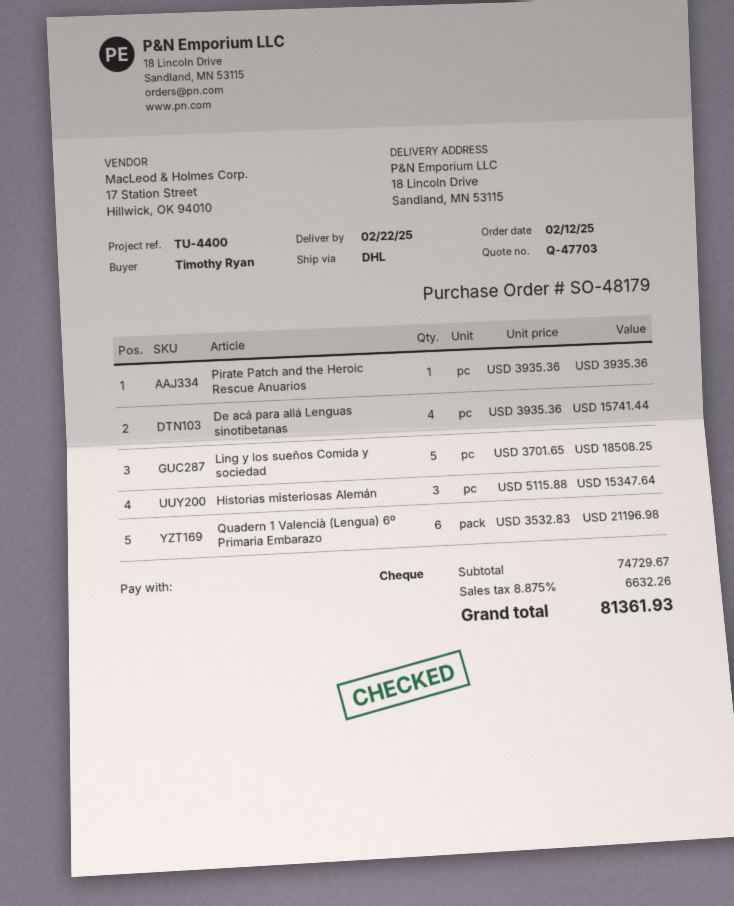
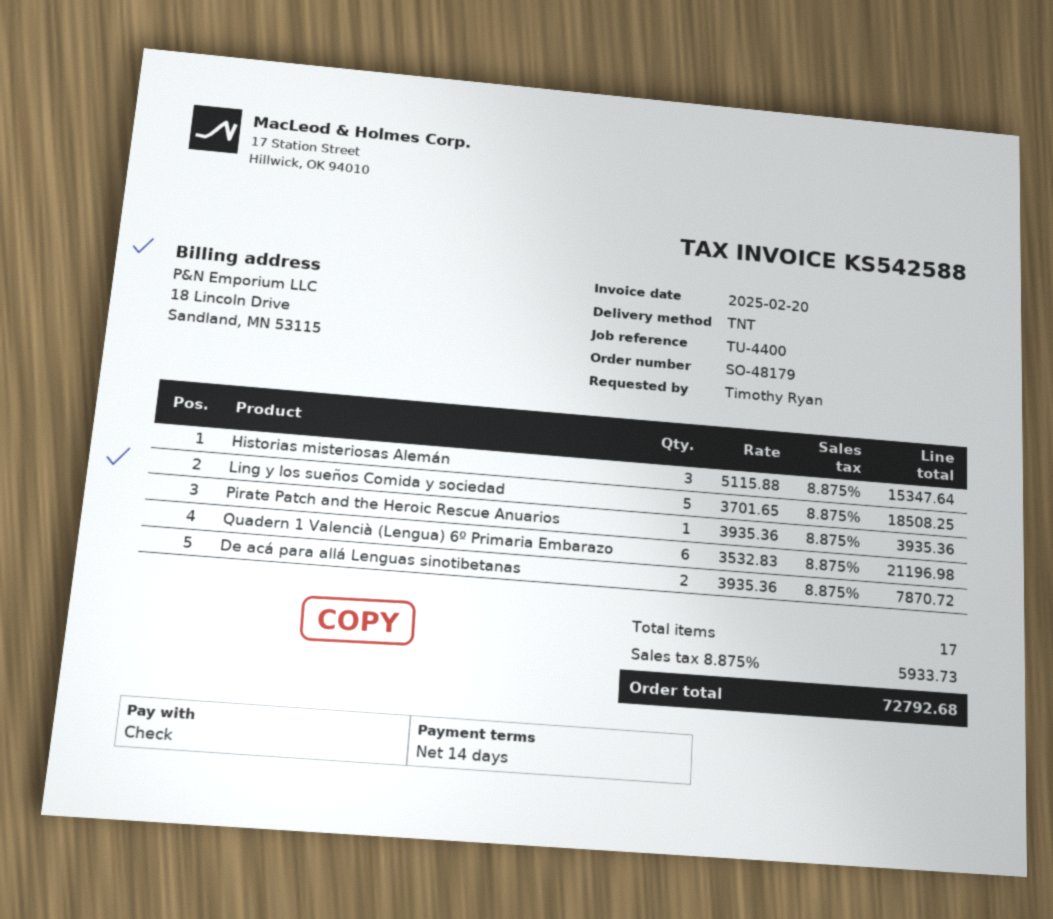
shipping method: DHL -> TNT
De acá para allá Lenguas sinotibetanas: 4 x 3935.36 = 15741.44 -> 2 x 3935.36 = 7870.72
tax: 8.875% = 6632.26 -> 8.875% = 5933.73
total: 81361.93 -> 72792.68

